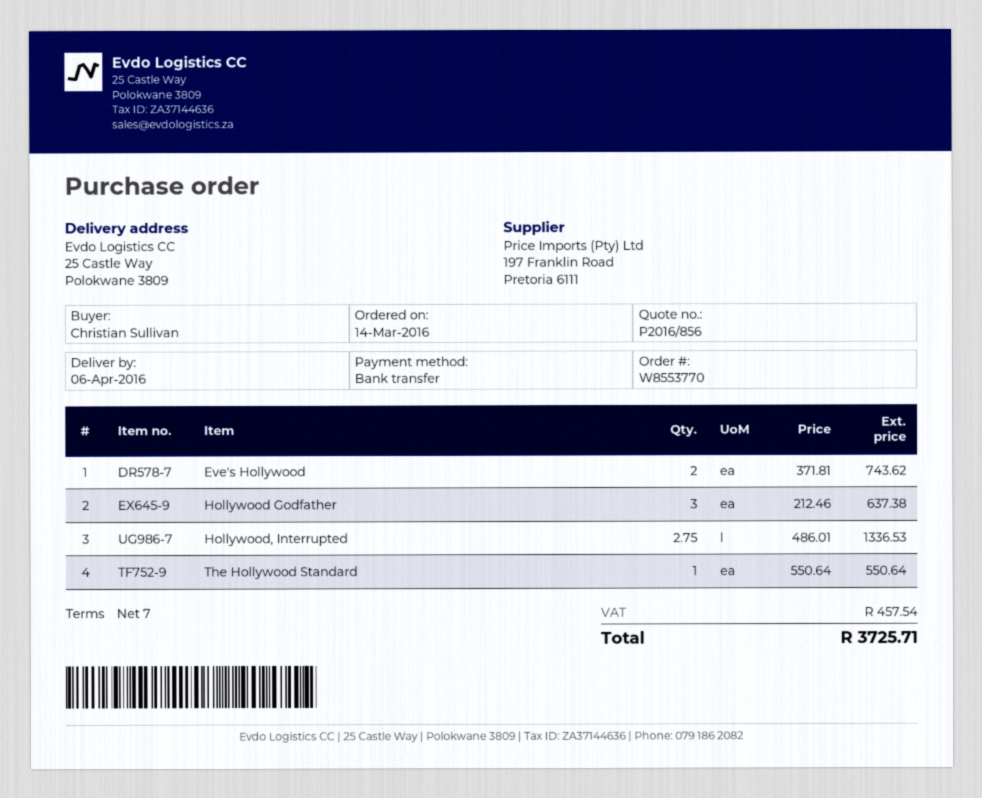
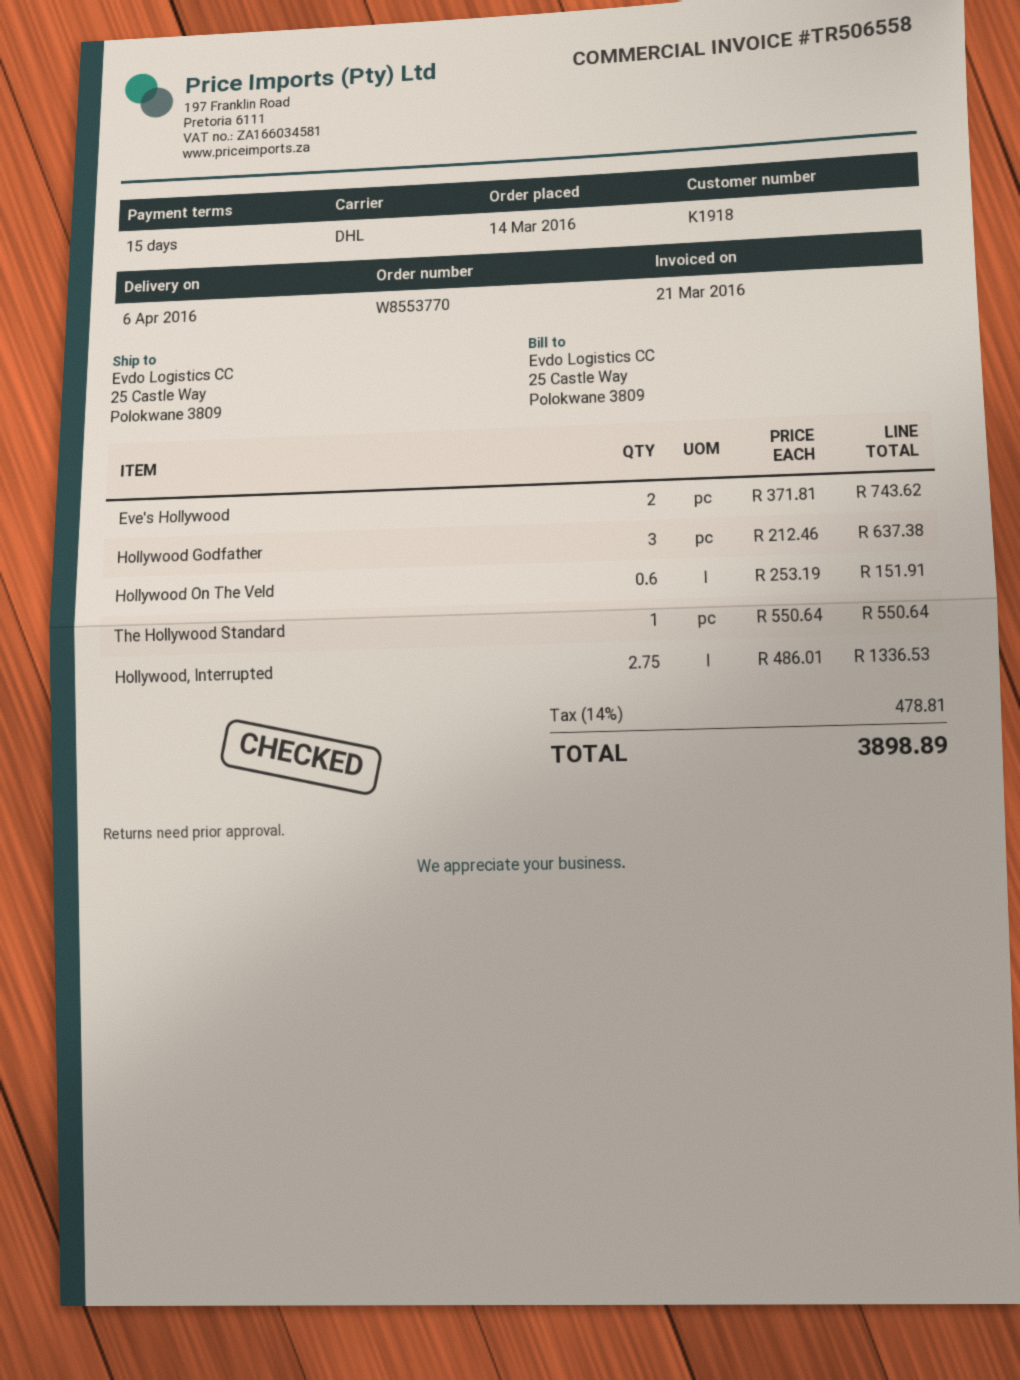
payment terms: 7 days -> 15 days
Hollywood On The Veld: none -> 0.6 x 253.19 = 151.91
tax: 457.54 -> 478.81
total: 3725.71 -> 3898.89

